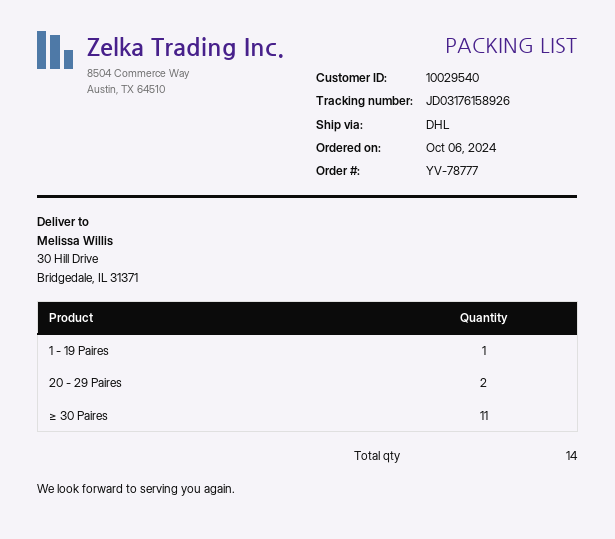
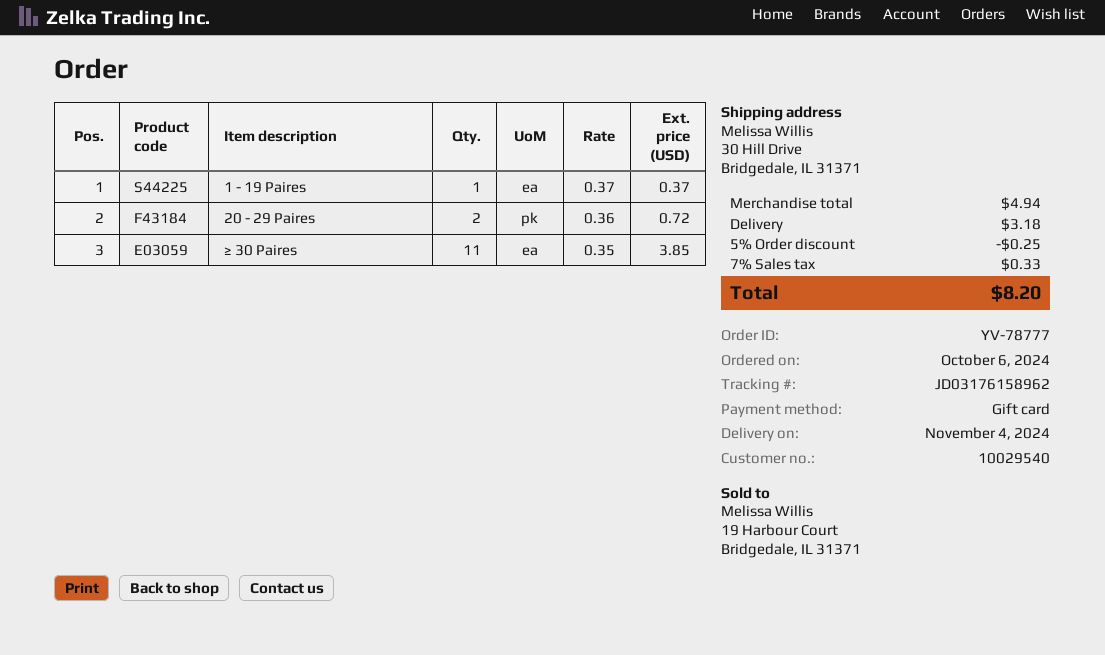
tracking number: JD03176158926 -> JD03176158962

